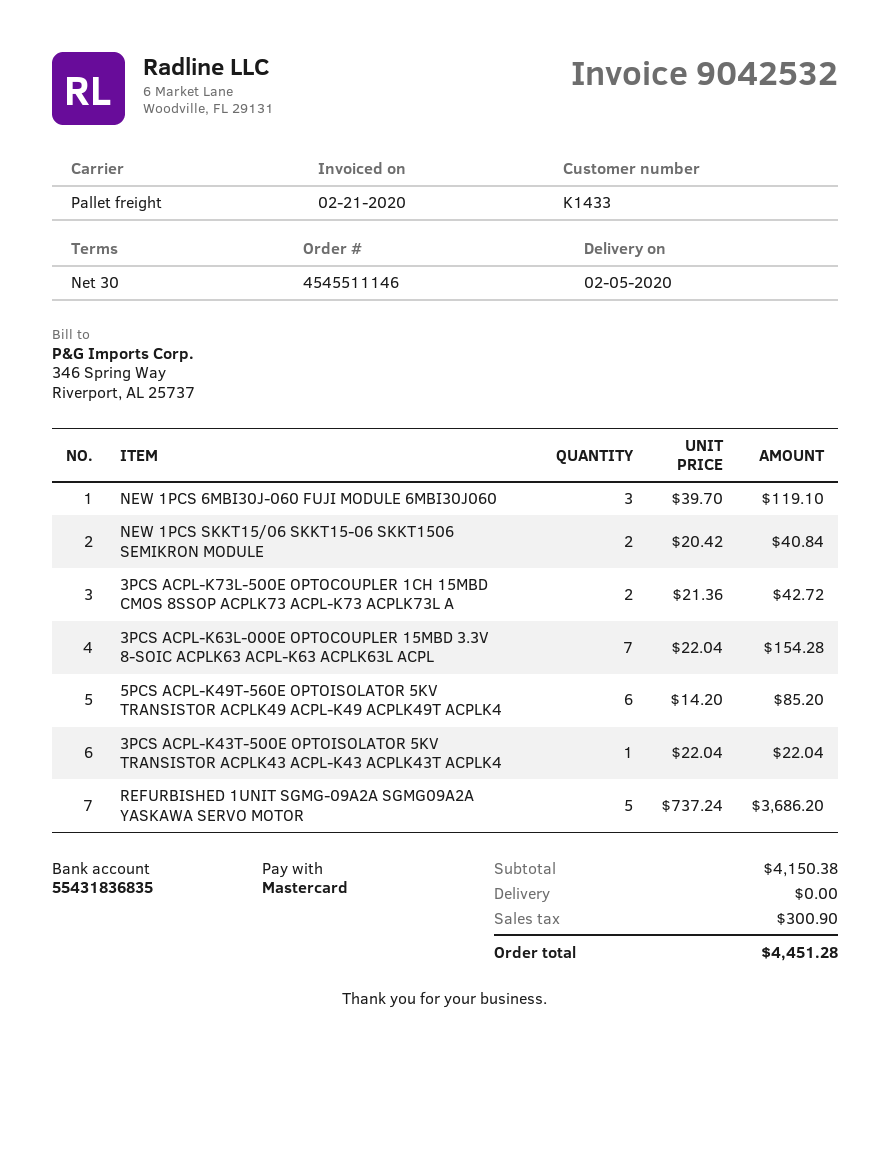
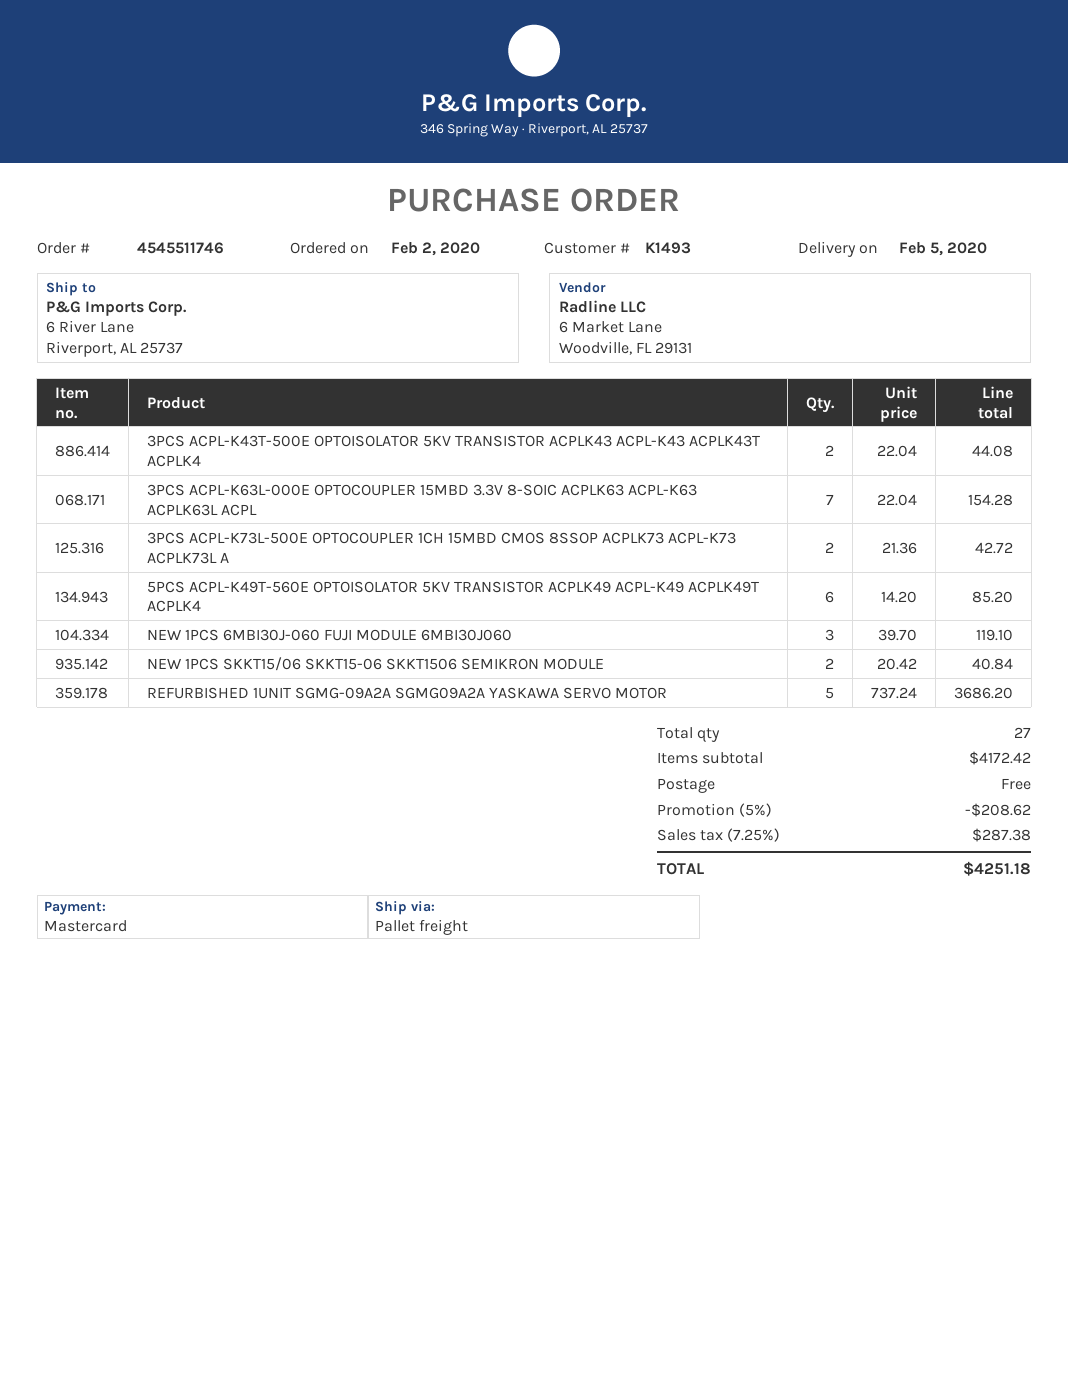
order number: 4545511146 -> 4545511746
customer number: K1433 -> K1493
3PCS ACPL-K43T-500E OPTOISOLATOR 5KV TRANSISTOR ACPLK43 ACPL-K43 ACPLK43T ACPLK4: 1 x 22.04 = 22.04 -> 2 x 22.04 = 44.08
subtotal: 4150.38 -> 4172.42
discount: none -> 5% = 208.62
tax: 300.90 -> 287.38
total: 4451.28 -> 4251.18

